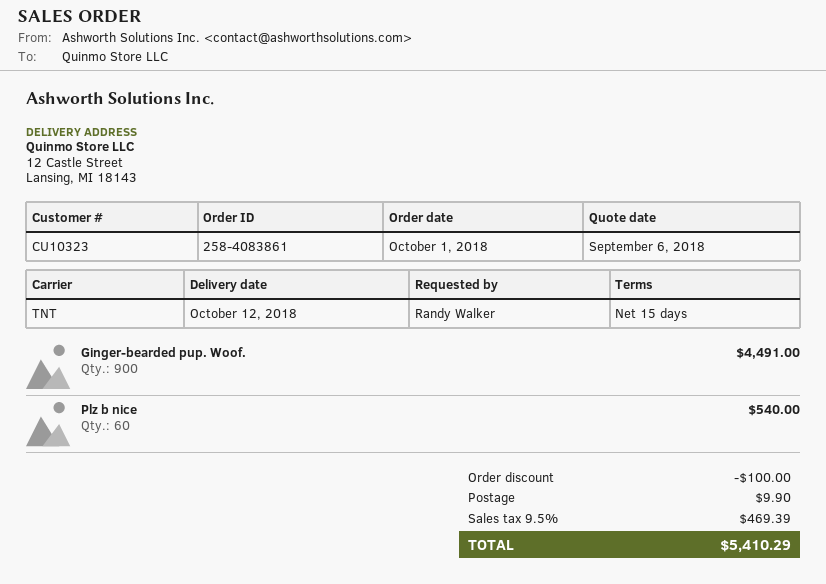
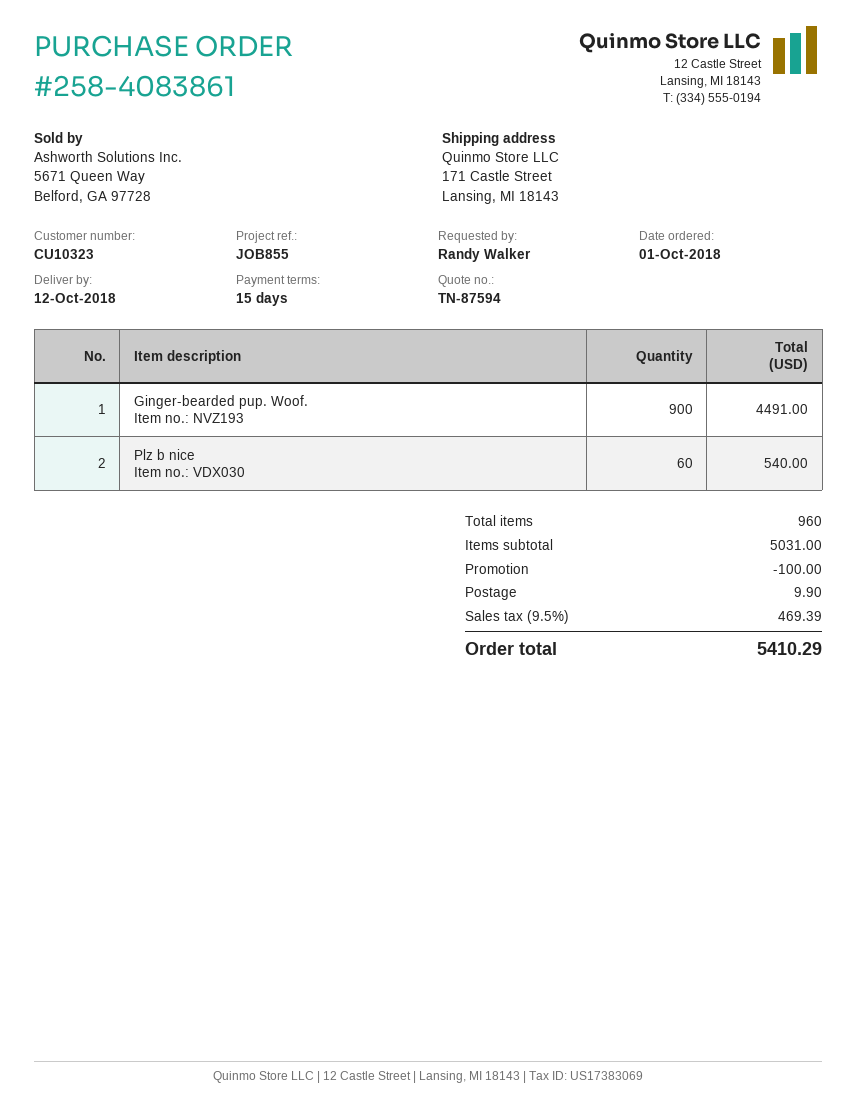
ship to: 12 Castle Street, Lansing, MI 18143 -> 171 Castle Street, Lansing, MI 18143

